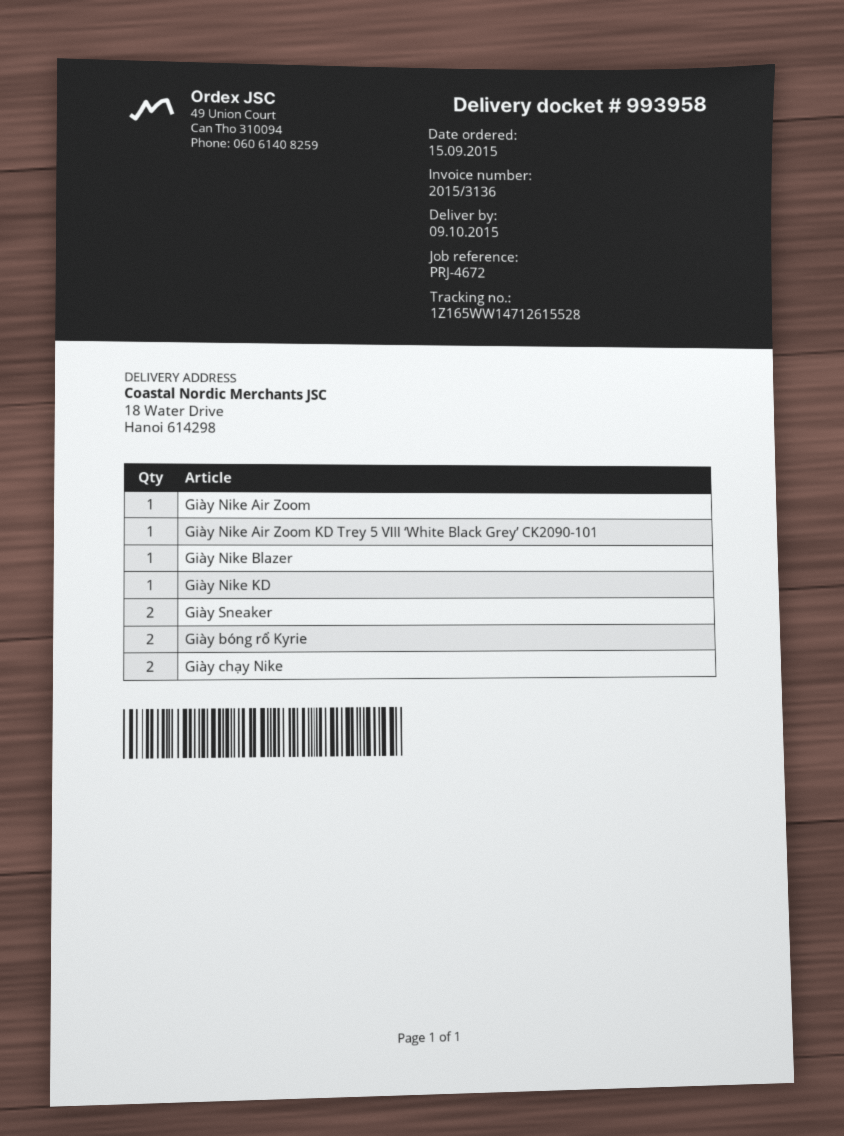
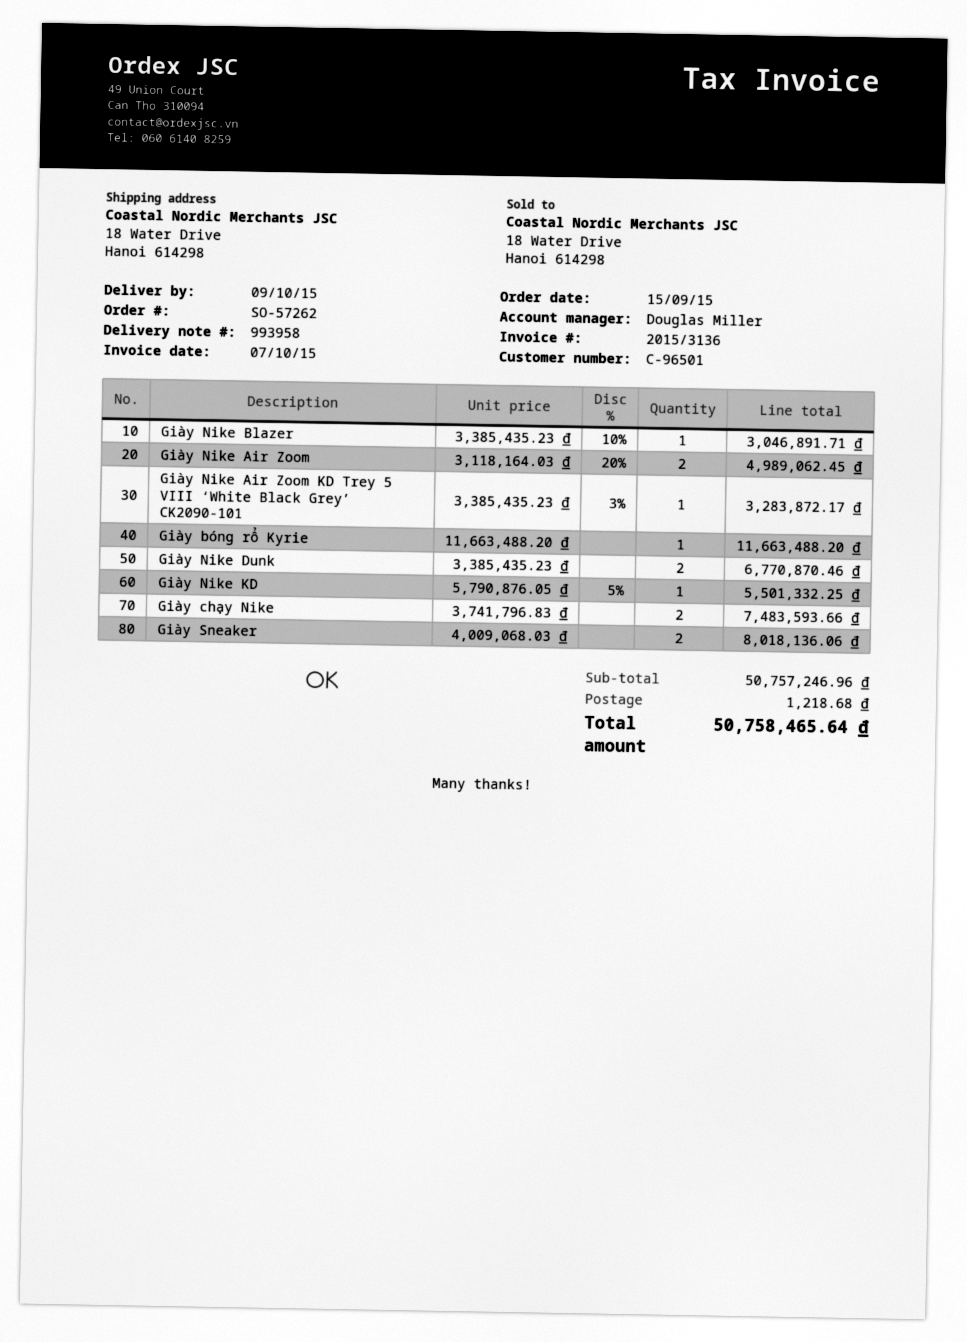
Giày Nike Air Zoom: 1 -> 2
Giày bóng rổ Kyrie: 2 -> 1
Giày Nike Dunk: none -> 2

